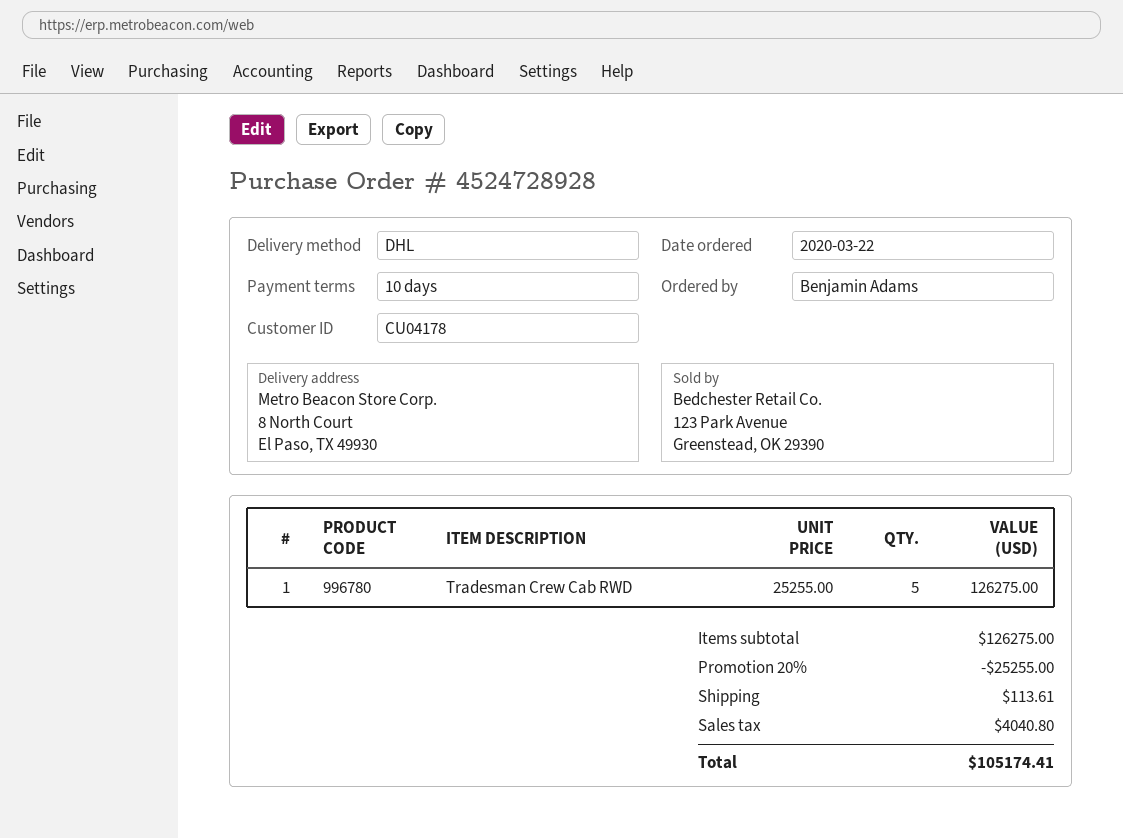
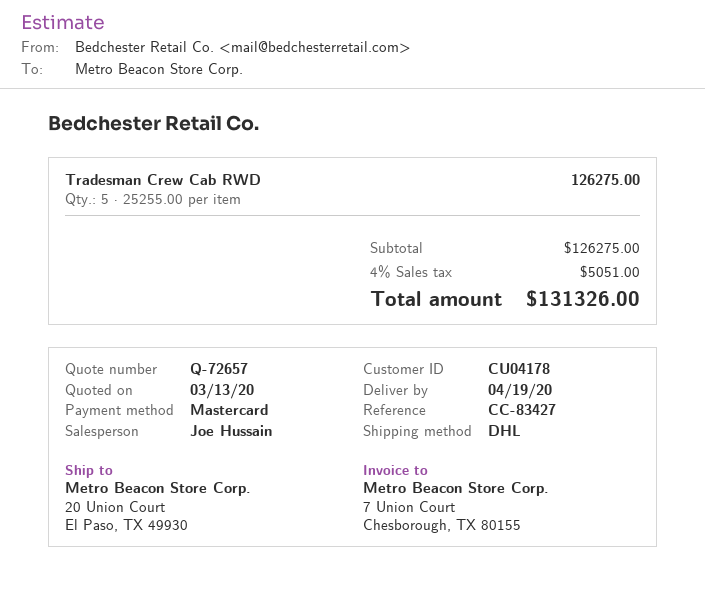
ship to: 8 North Court, El Paso, TX 49930 -> 20 Union Court, El Paso, TX 49930
discount: 20% = 25255.00 -> none
shipping: 113.61 -> none
tax: 4040.80 -> 5051.00
total: 105174.41 -> 131326.00

